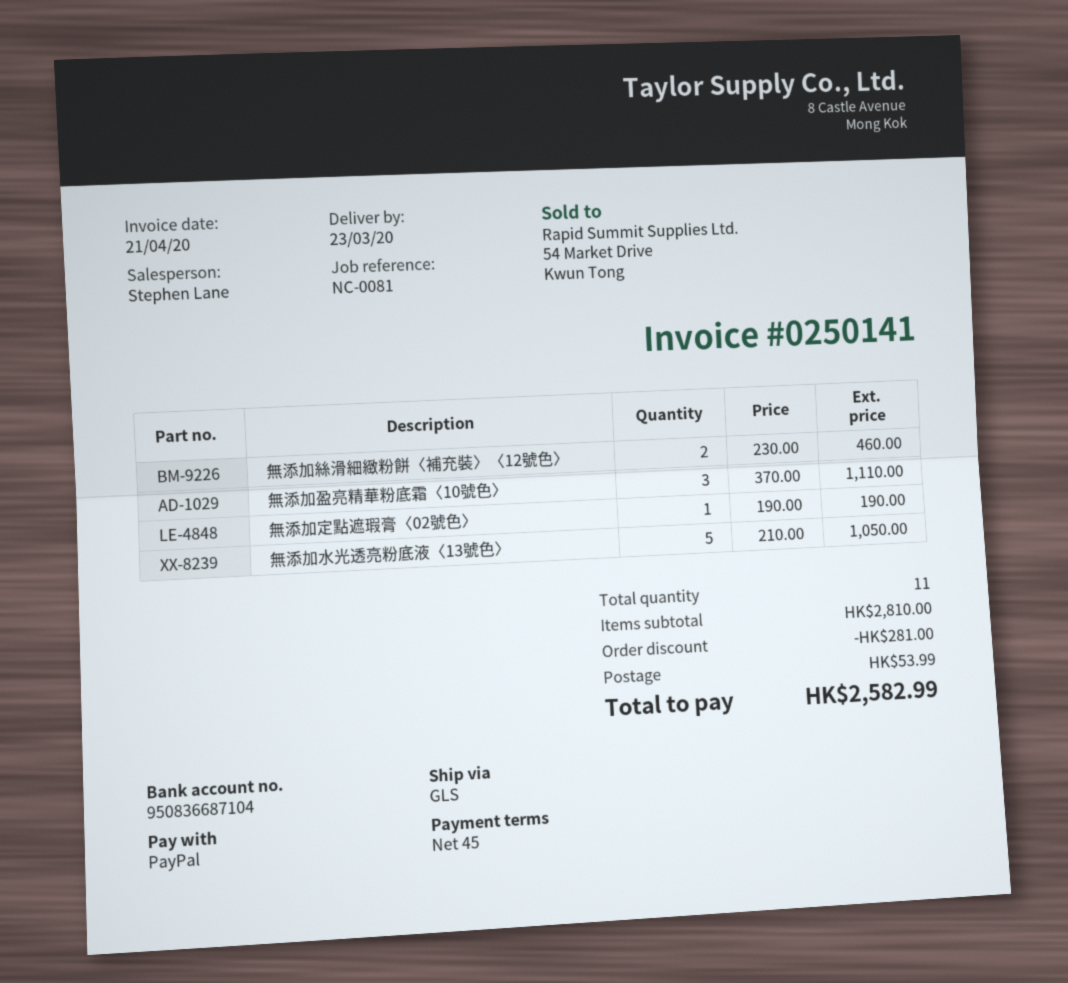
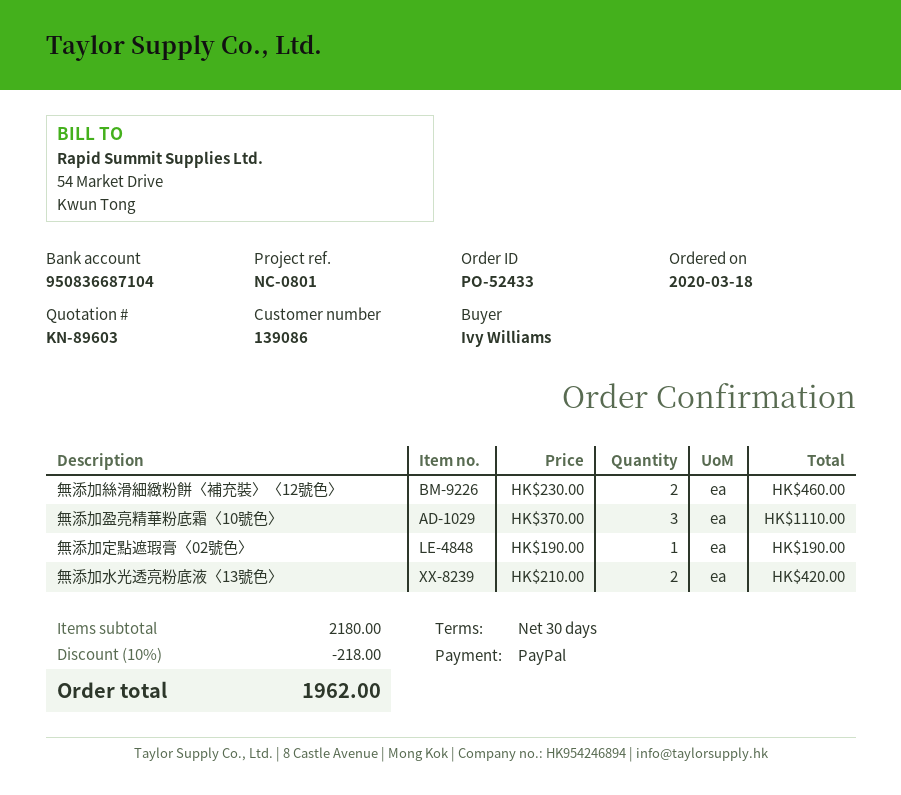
payment terms: 45 days -> 30 days
reference: NC-0081 -> NC-0801
無添加水光透亮粉底液〈13號色〉: 5 x 210.00 = 1050.00 -> 2 x 210.00 = 420.00
subtotal: 2810.00 -> 2180.00
discount: 281.00 -> 218.00
shipping: 53.99 -> none
total: 2582.99 -> 1962.00

